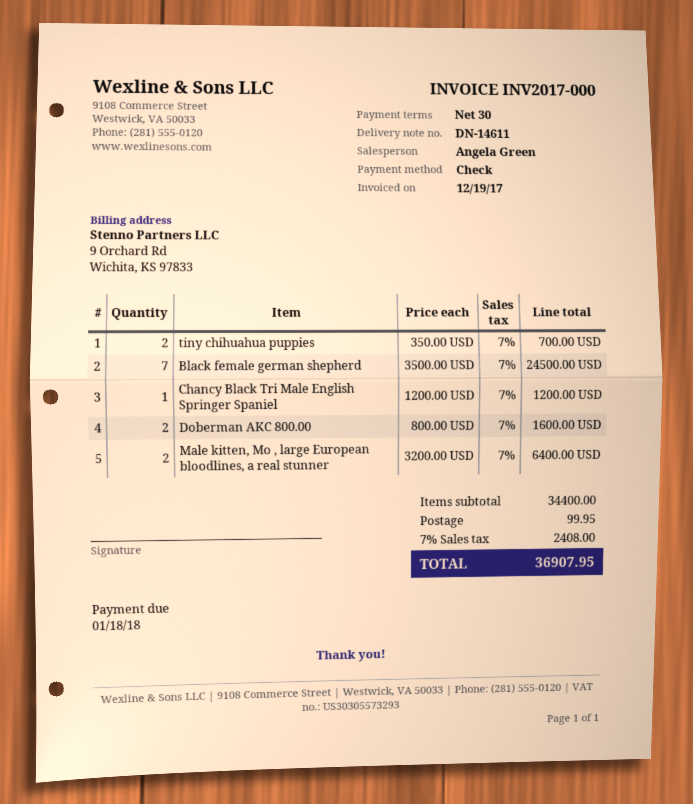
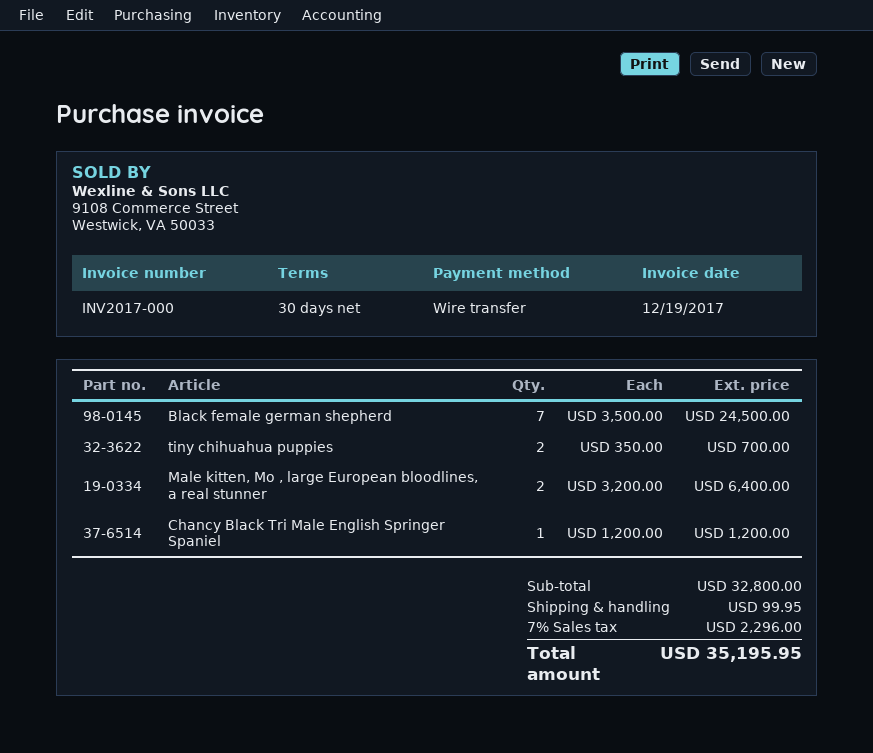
payment method: cheque -> bank transfer
Doberman AKC 800.00: 2 x 800.00 = 1600.00 -> none
subtotal: 34400.00 -> 32800.00
tax: 7% = 2408.00 -> 7% = 2296.00
total: 36907.95 -> 35195.95

